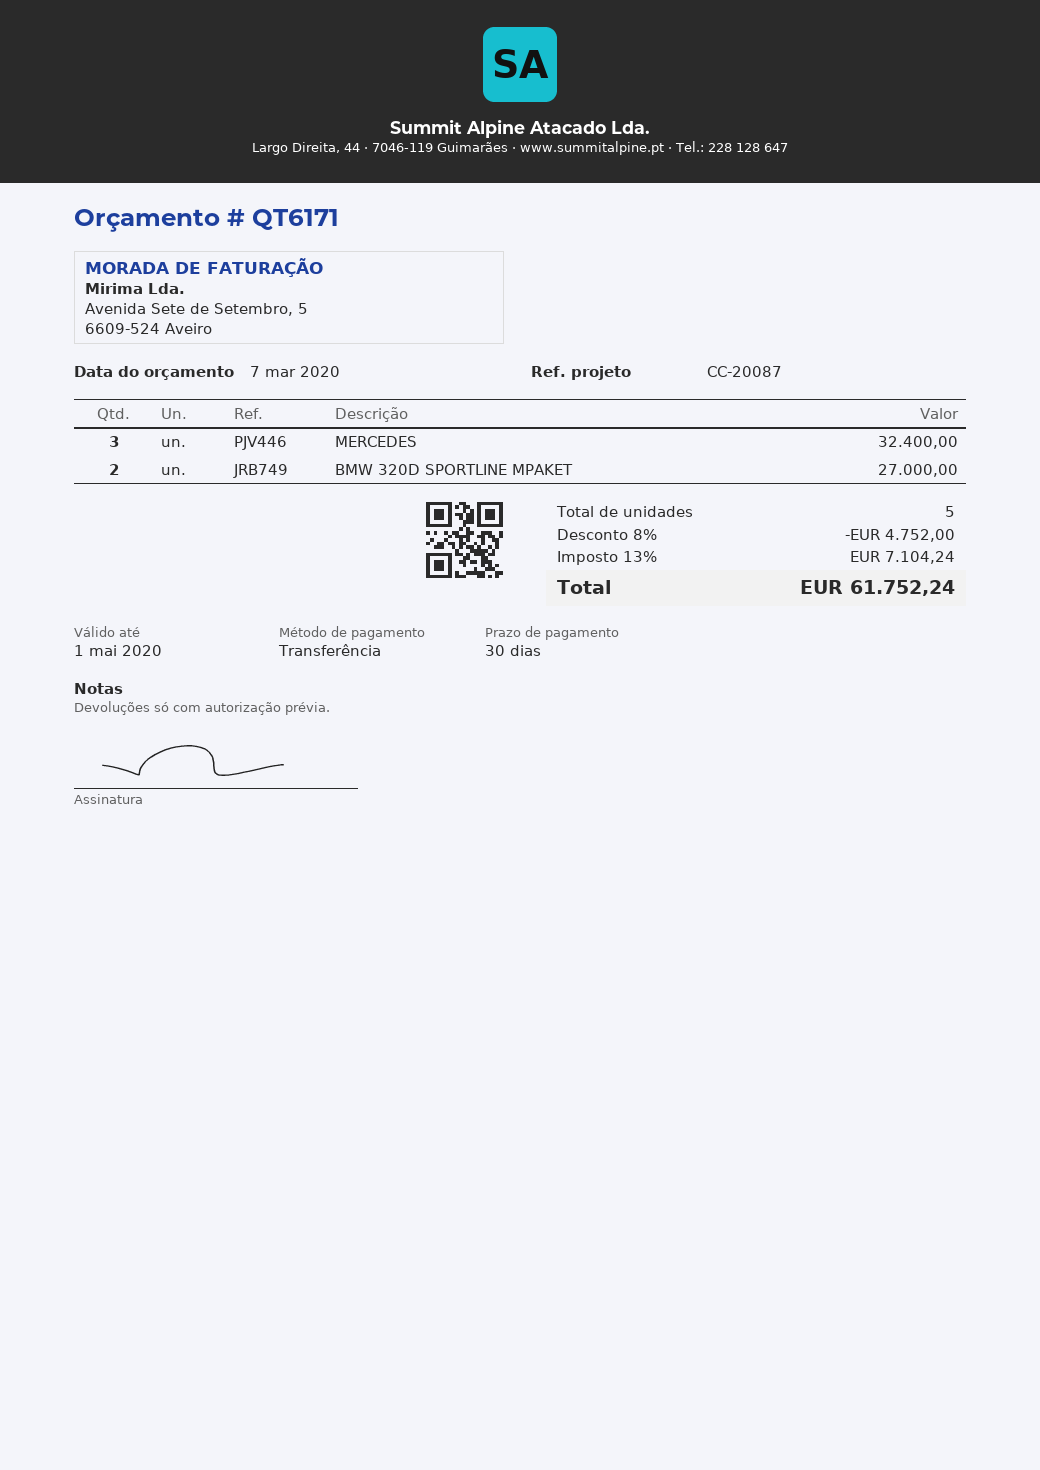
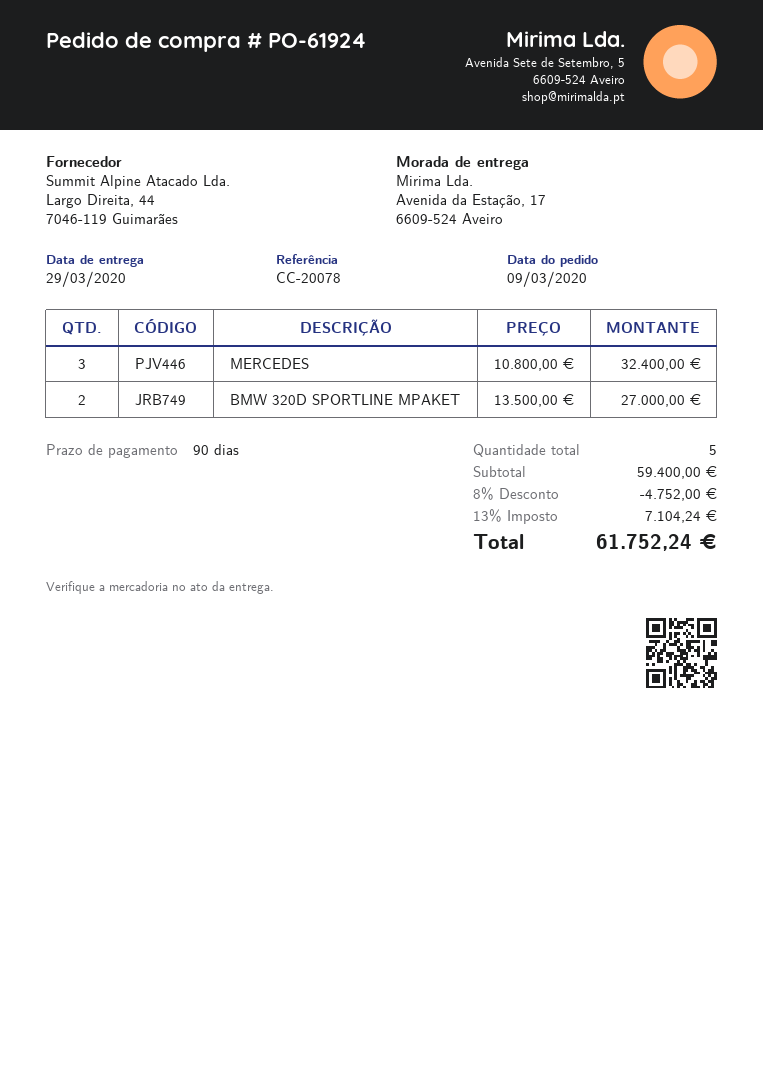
payment terms: 30 days -> 90 days
reference: CC-20087 -> CC-20078

